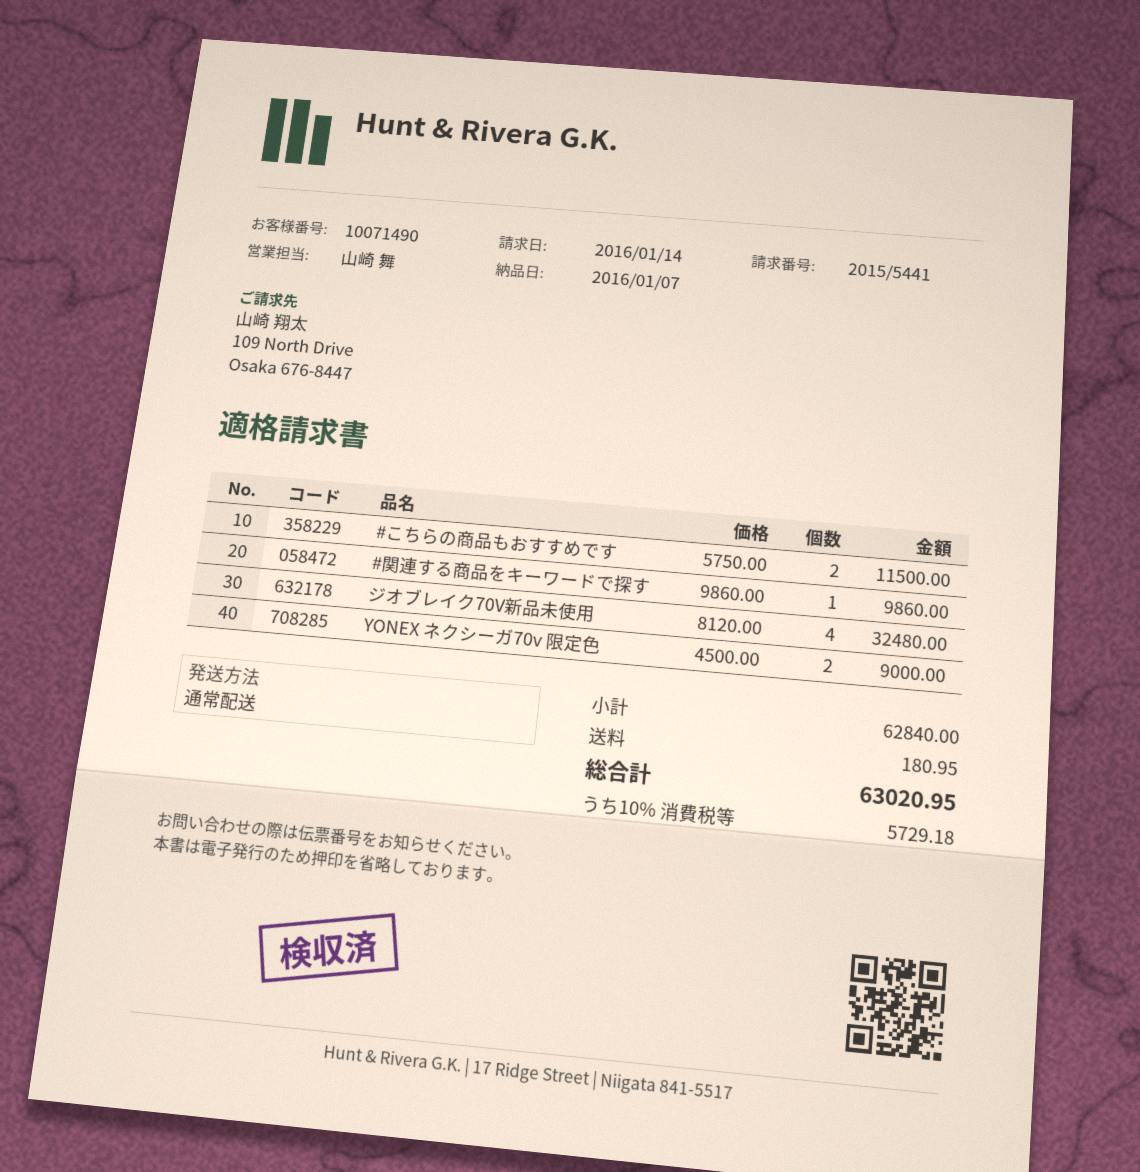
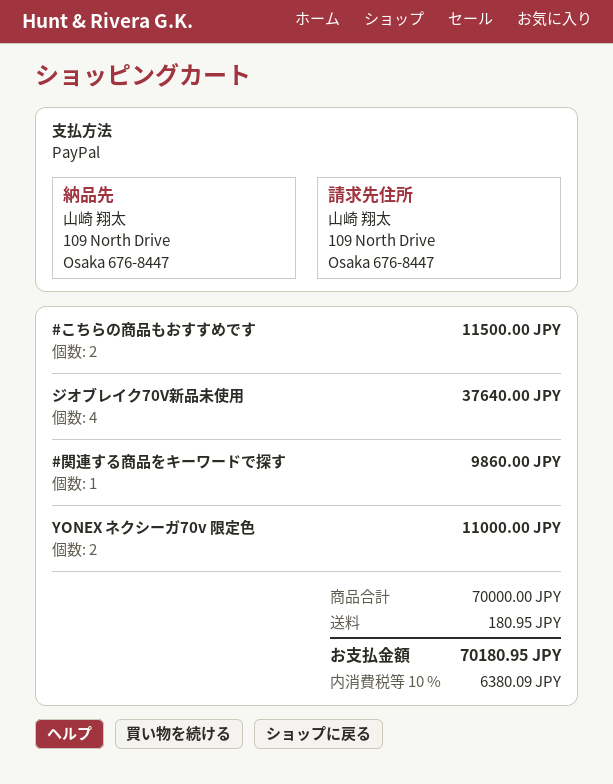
ジオブレイク70V新品未使用: 4 for 32480.00 -> 4 for 37640.00
YONEX ネクシーガ70v 限定色: 2 for 9000.00 -> 2 for 11000.00
subtotal: 62840.00 -> 70000.00
tax: 10% = 5729.18 -> 10% = 6380.09
total: 63020.95 -> 70180.95

